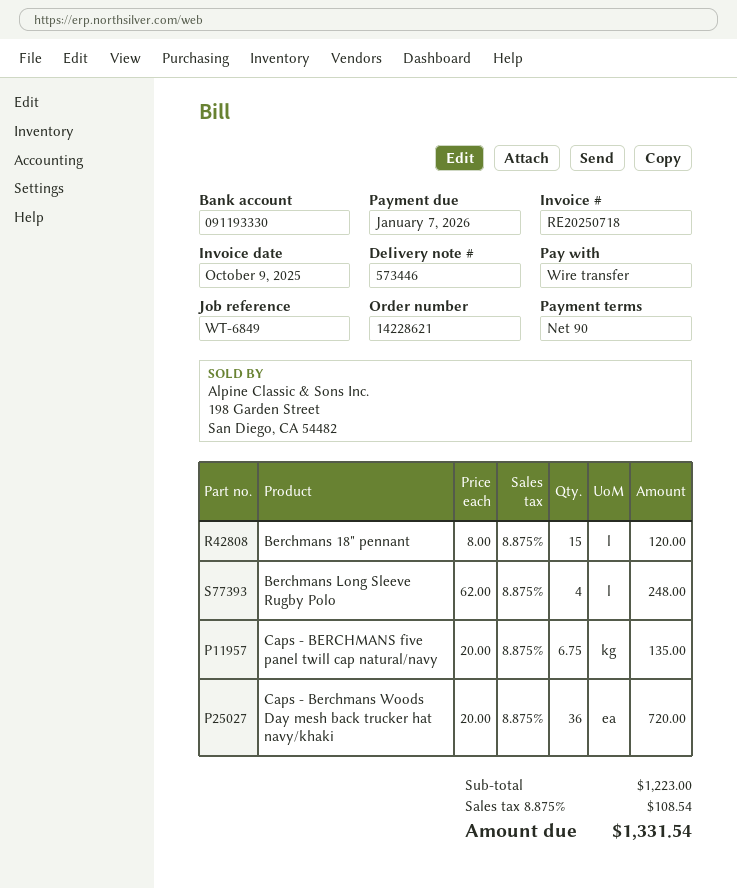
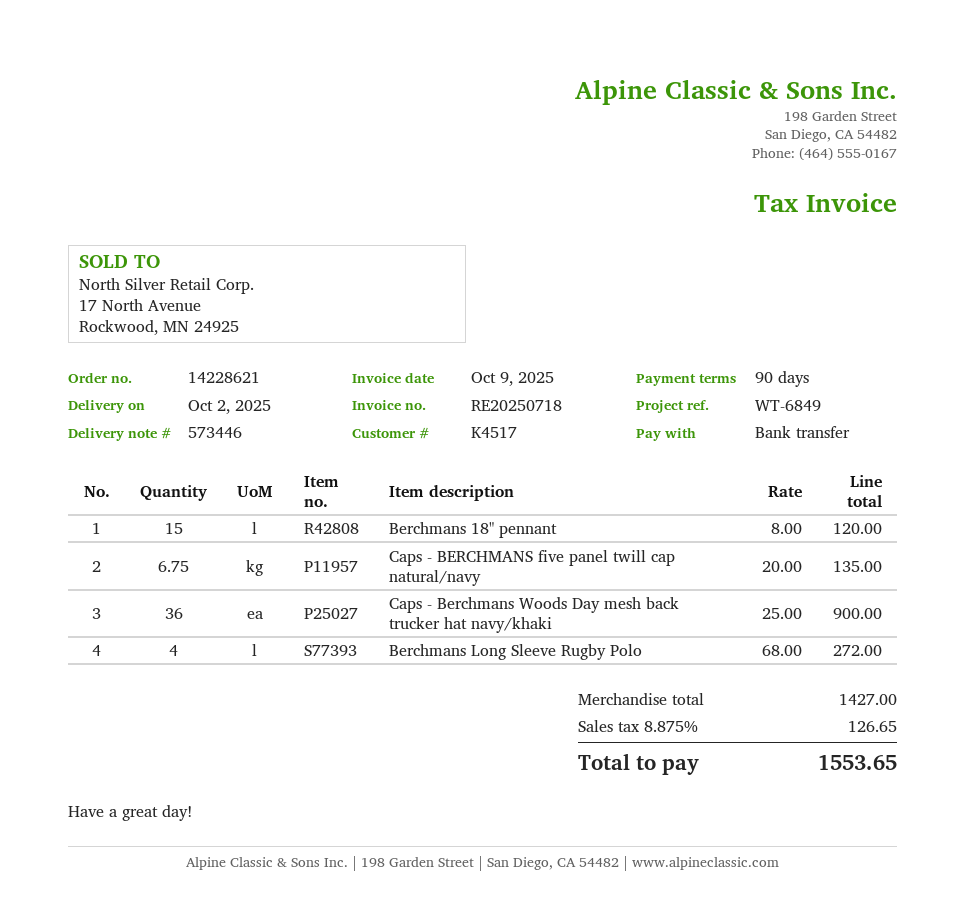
Berchmans Long Sleeve Rugby Polo: 4 x 62.00 = 248.00 -> 4 x 68.00 = 272.00
Caps - Berchmans Woods Day mesh back trucker hat navy/khaki: 36 x 20.00 = 720.00 -> 36 x 25.00 = 900.00
subtotal: 1223.00 -> 1427.00
tax: 8.875% = 108.54 -> 8.875% = 126.65
total: 1331.54 -> 1553.65

